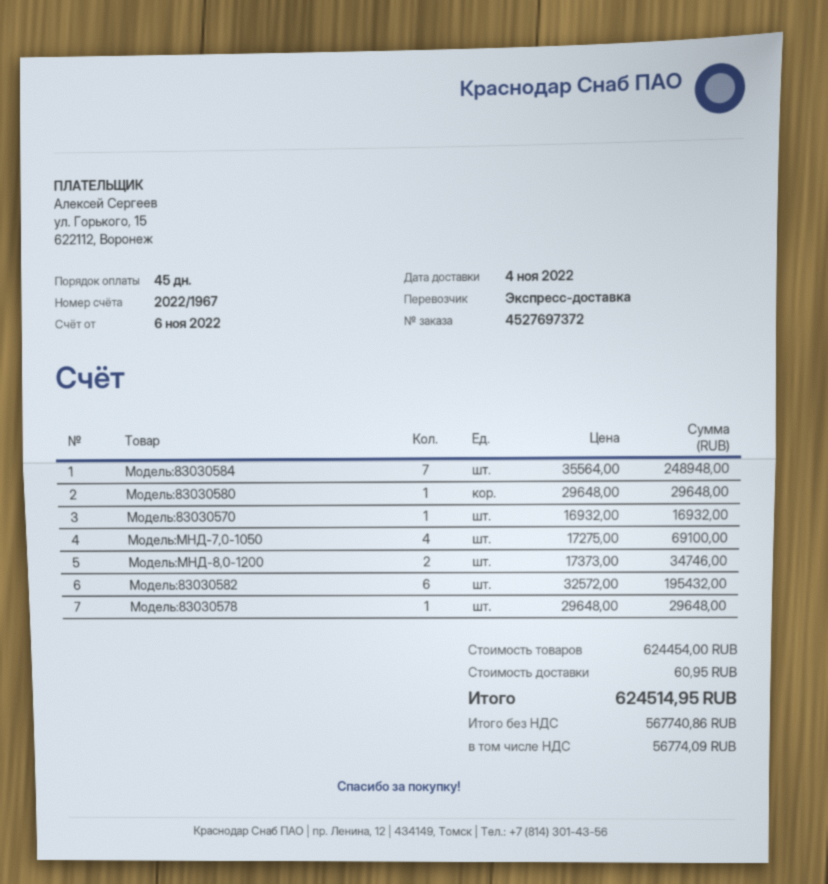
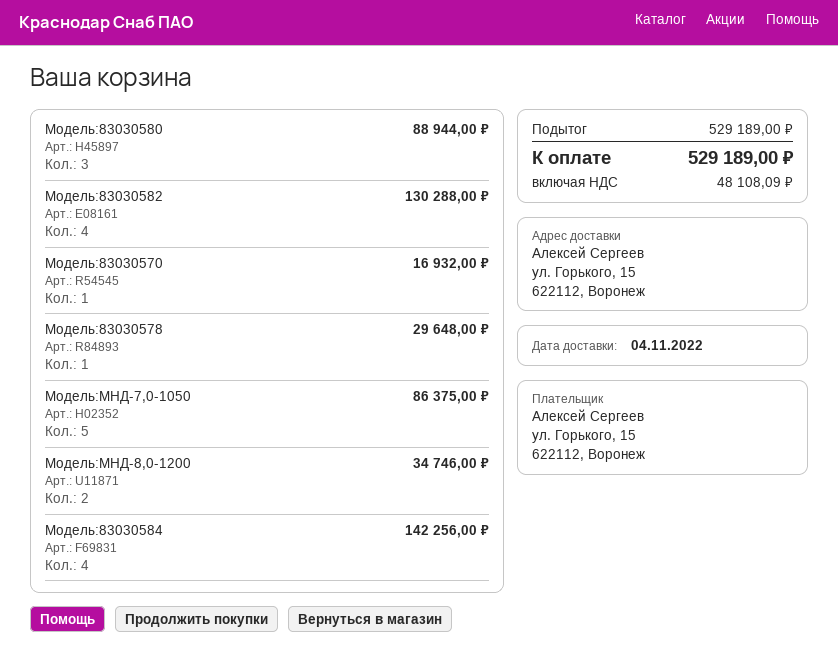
Модель:83030584: 7 for 248948.00 -> 4 for 142256.00
Модель:83030580: 1 for 29648.00 -> 3 for 88944.00
Модель:МНД-7,0-1050: 4 for 69100.00 -> 5 for 86375.00
Модель:83030582: 6 for 195432.00 -> 4 for 130288.00
subtotal: 624454.00 -> 529189.00
shipping: 60.95 -> none
tax: 56774.09 -> 48108.09
total: 624514.95 -> 529189.00

